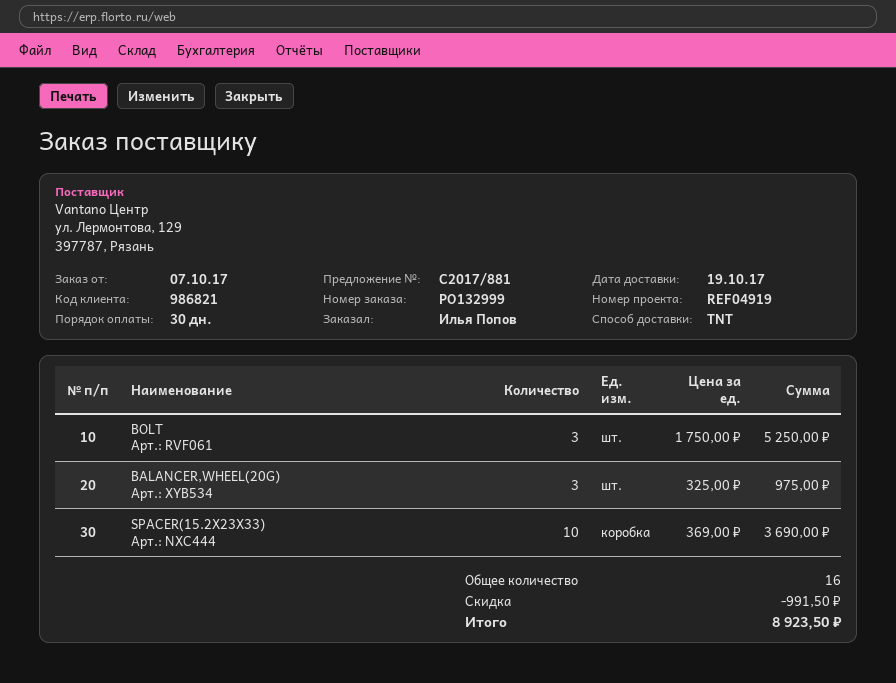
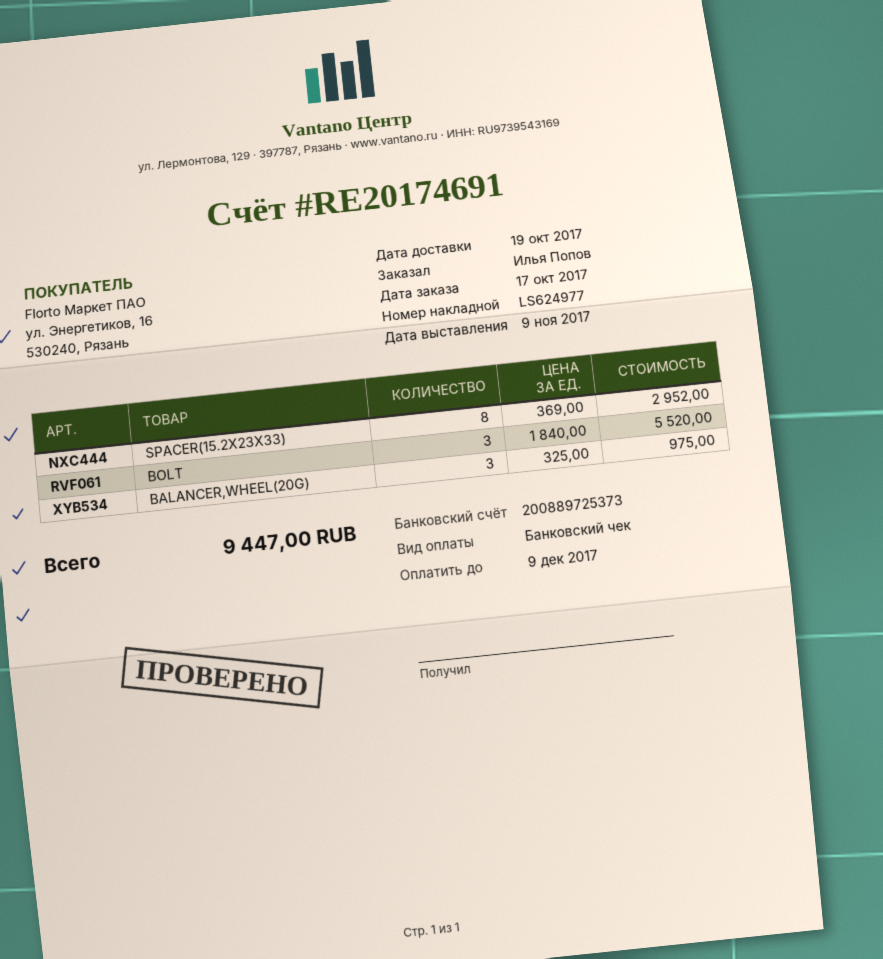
order date: 2017-10-07 -> 2017-10-17
BOLT: 3 x 1750.00 = 5250.00 -> 3 x 1840.00 = 5520.00
SPACER(15.2X23X33): 10 x 369.00 = 3690.00 -> 8 x 369.00 = 2952.00
discount: 991.50 -> none
total: 8923.50 -> 9447.00

